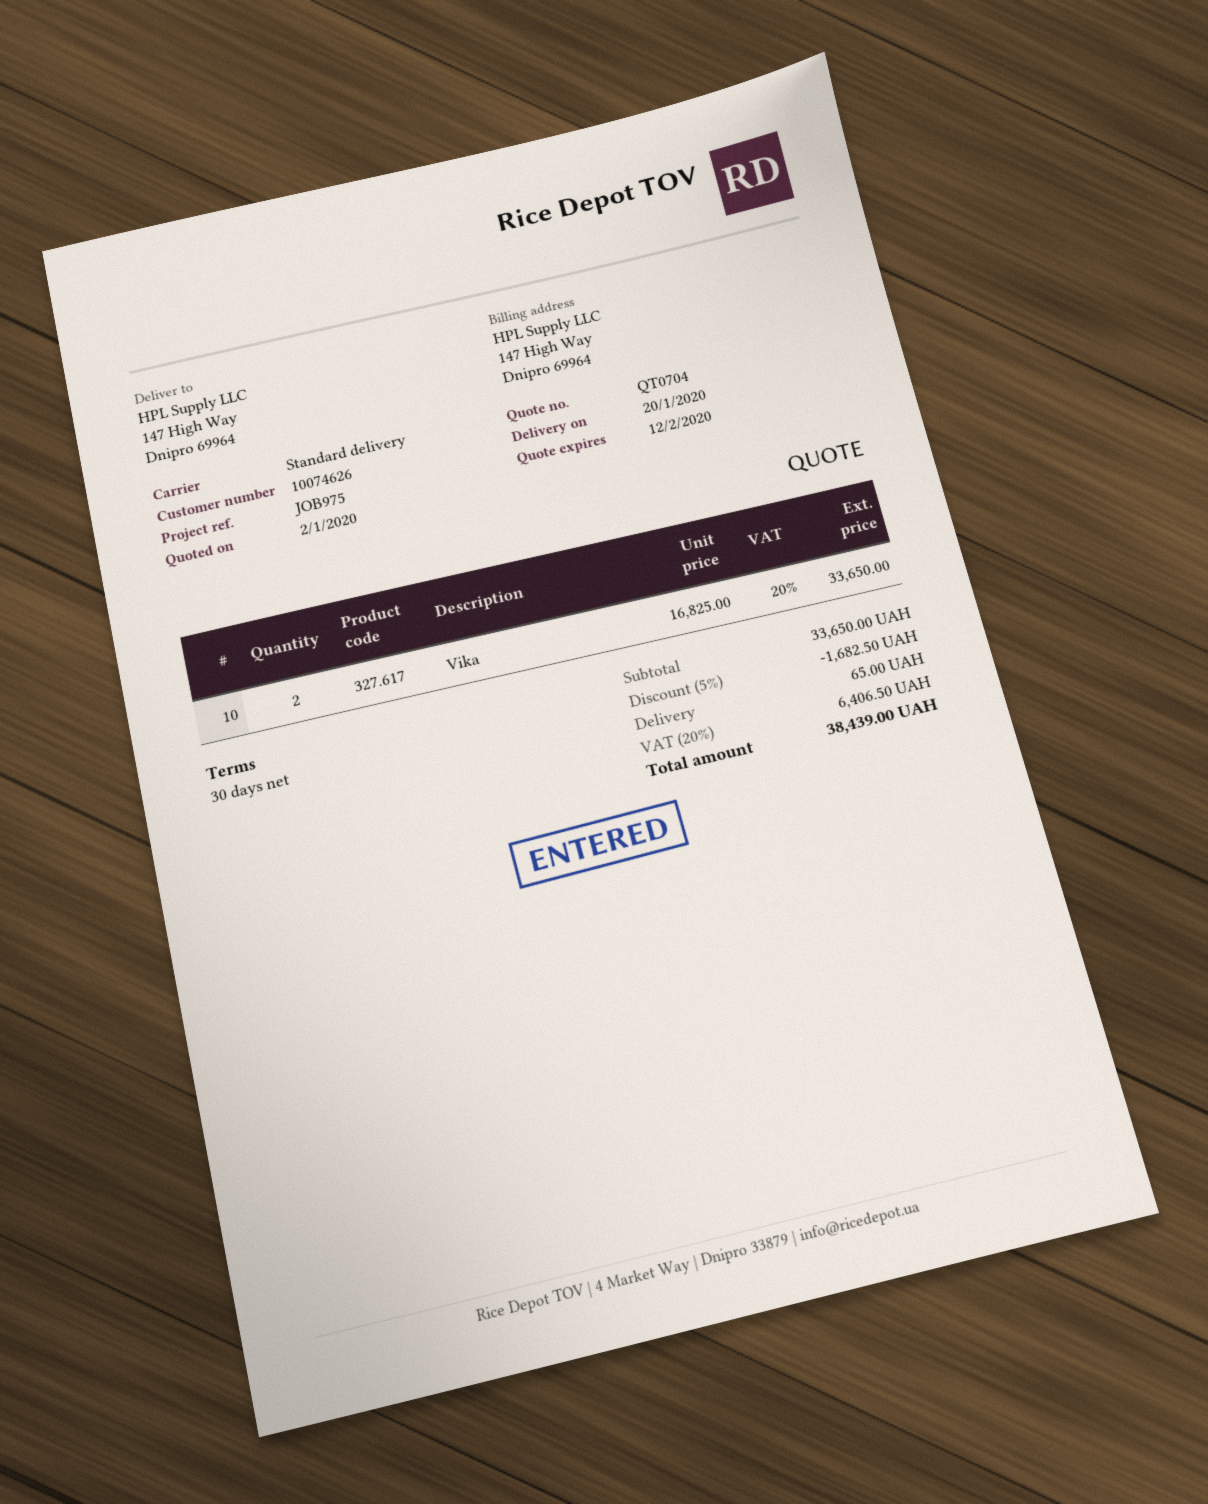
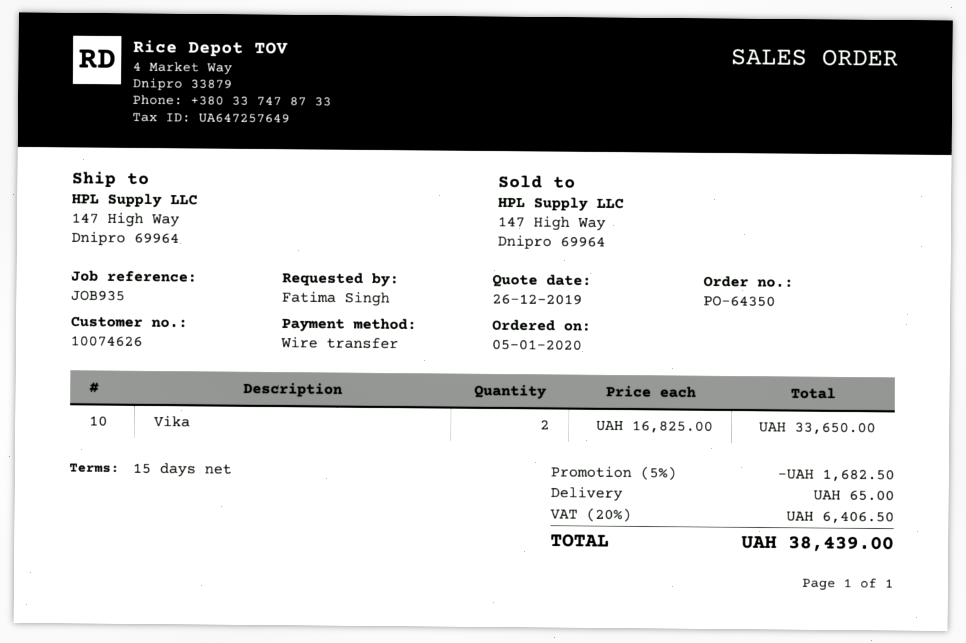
quote date: 2020-01-02 -> 2019-12-26
payment terms: 30 days -> 15 days
reference: JOB975 -> JOB935

